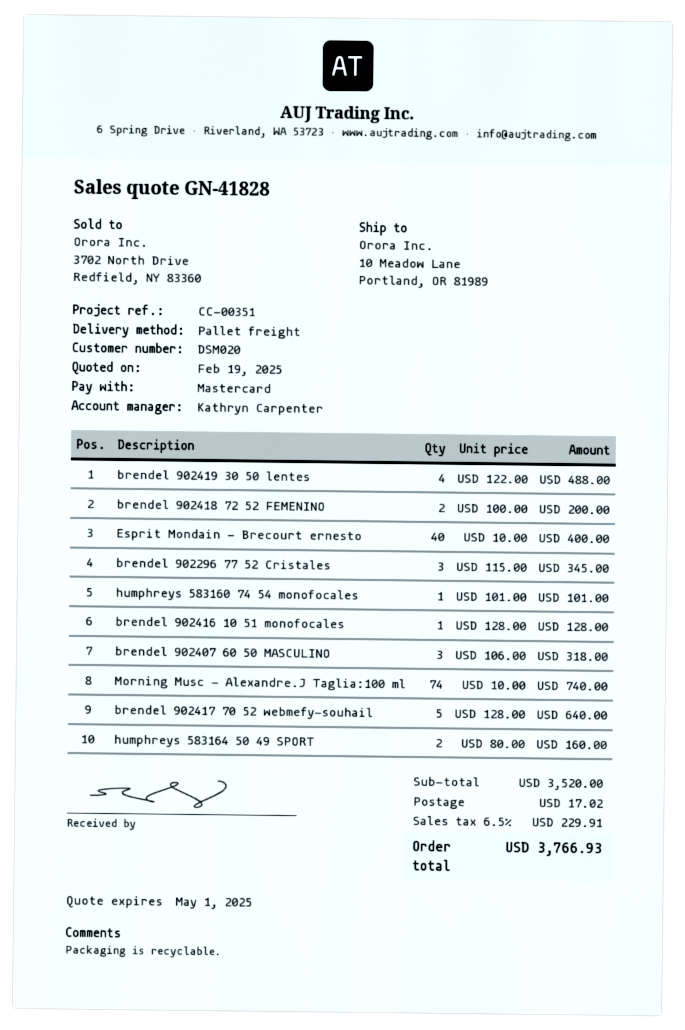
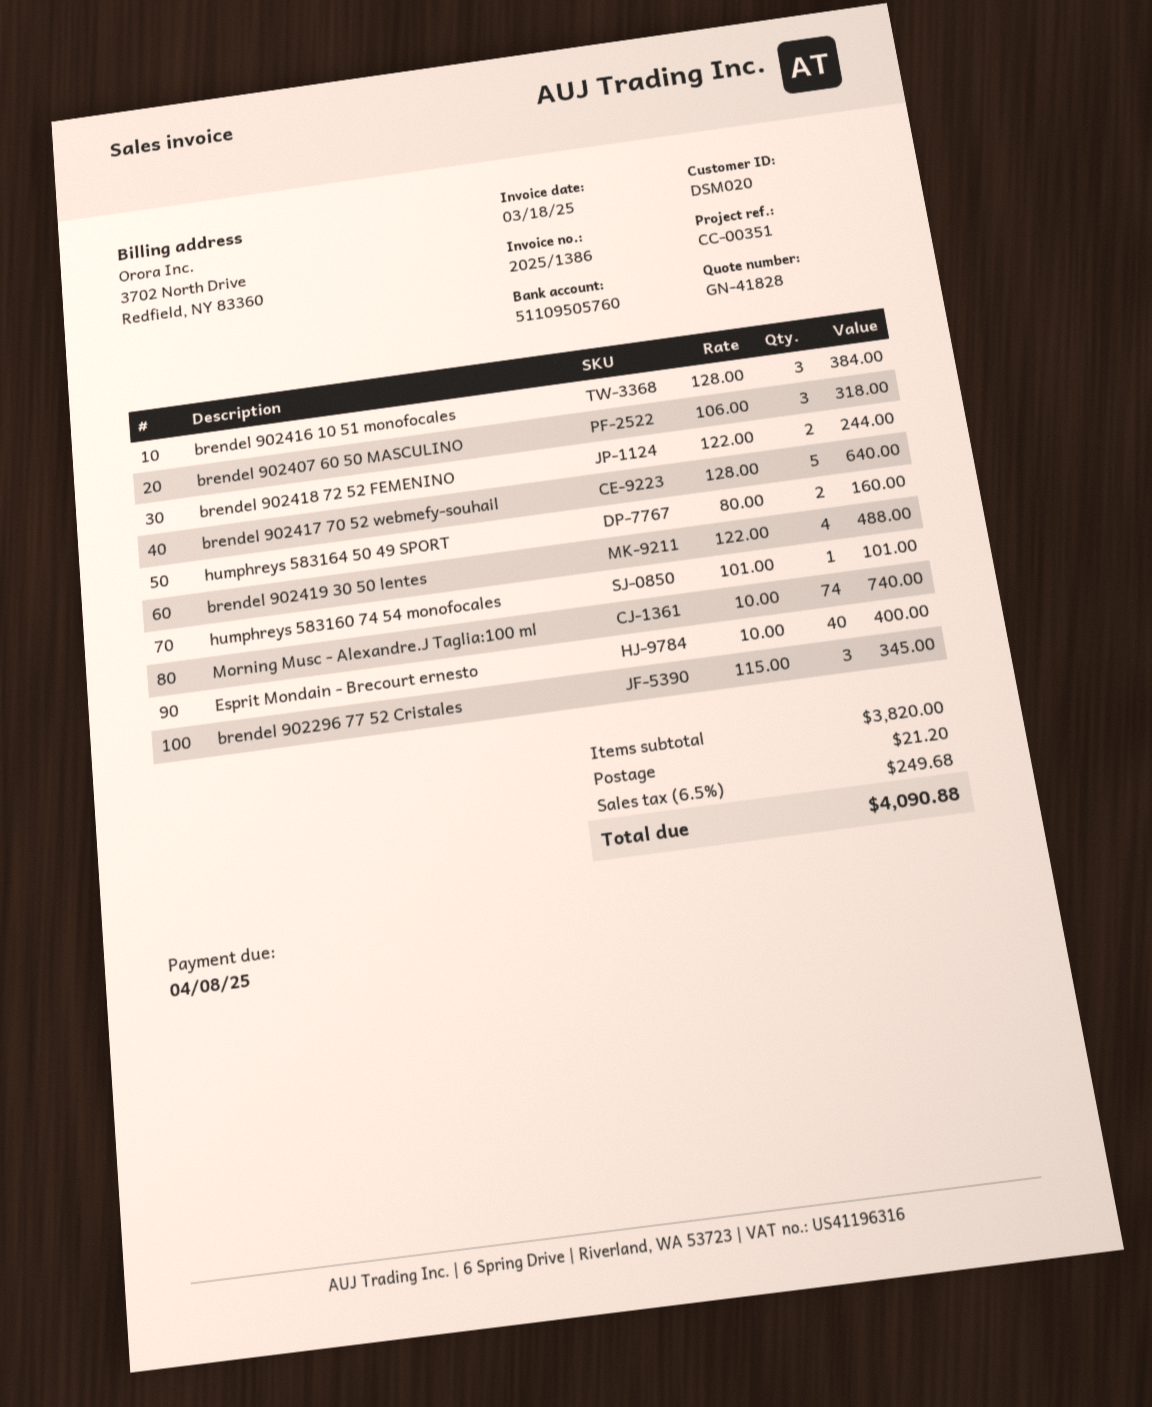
brendel 902418 72 52 FEMENINO: 2 x 100.00 = 200.00 -> 2 x 122.00 = 244.00
brendel 902416 10 51 monofocales: 1 x 128.00 = 128.00 -> 3 x 128.00 = 384.00
subtotal: 3520.00 -> 3820.00
shipping: 17.02 -> 21.20
tax: 6.5% = 229.91 -> 6.5% = 249.68
total: 3766.93 -> 4090.88

